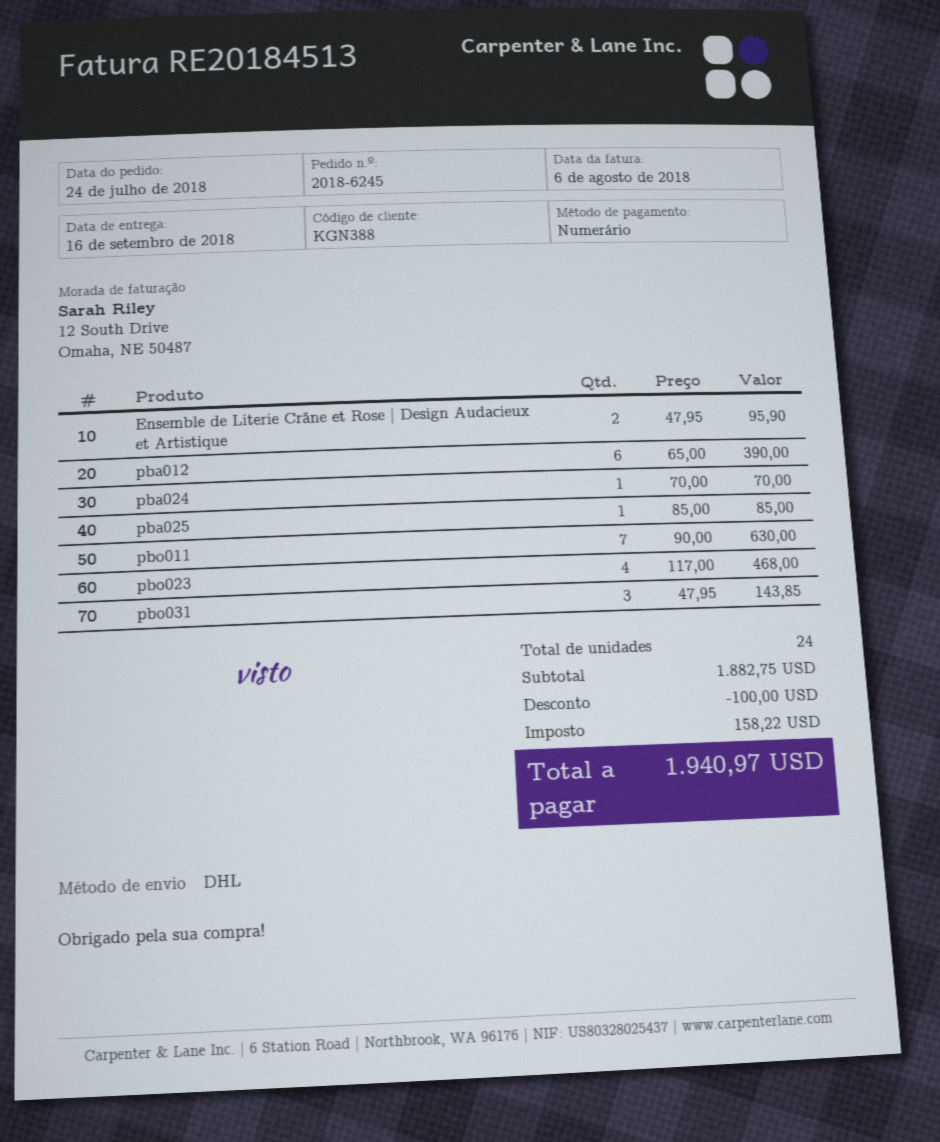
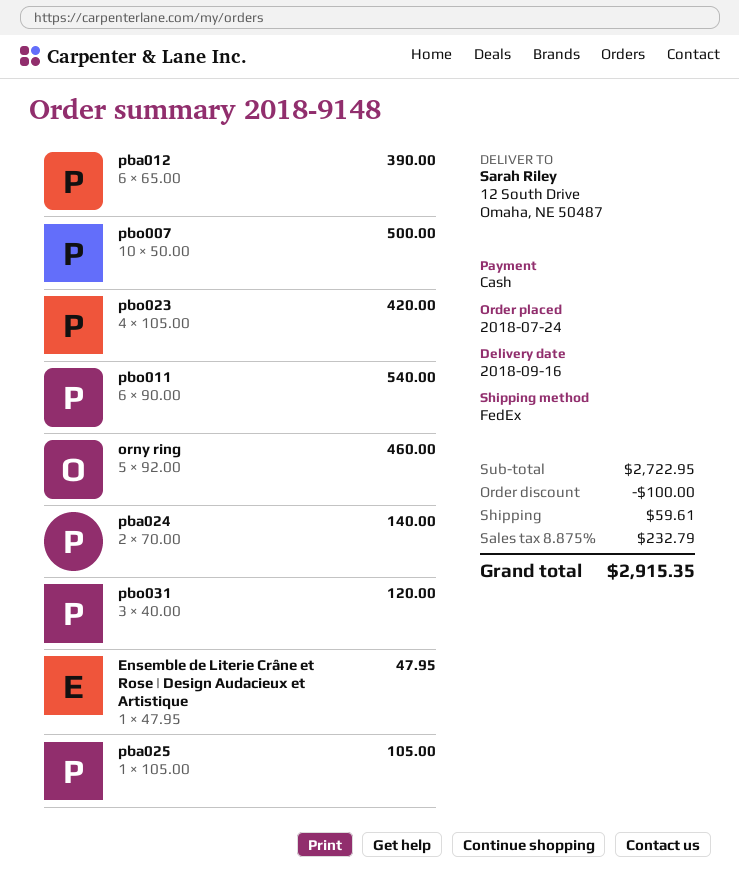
order number: 2018-6245 -> 2018-9148
shipping method: DHL -> FedEx
Ensemble de Literie Crâne et Rose | Design Audacieux et Artistique: 2 x 47.95 = 95.90 -> 1 x 47.95 = 47.95
pba024: 1 x 70.00 = 70.00 -> 2 x 70.00 = 140.00
pba025: 1 x 85.00 = 85.00 -> 1 x 105.00 = 105.00
pbo011: 7 x 90.00 = 630.00 -> 6 x 90.00 = 540.00
pbo023: 4 x 117.00 = 468.00 -> 4 x 105.00 = 420.00
pbo031: 3 x 47.95 = 143.85 -> 3 x 40.00 = 120.00
pbo007: none -> 10 x 50.00 = 500.00
orny ring: none -> 5 x 92.00 = 460.00
subtotal: 1882.75 -> 2722.95
shipping: none -> 59.61
tax: 158.22 -> 232.79
total: 1940.97 -> 2915.35

